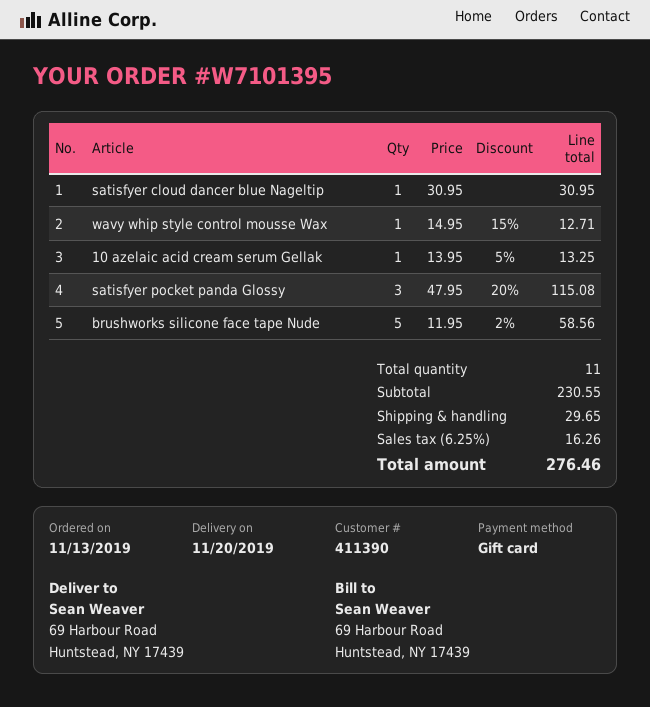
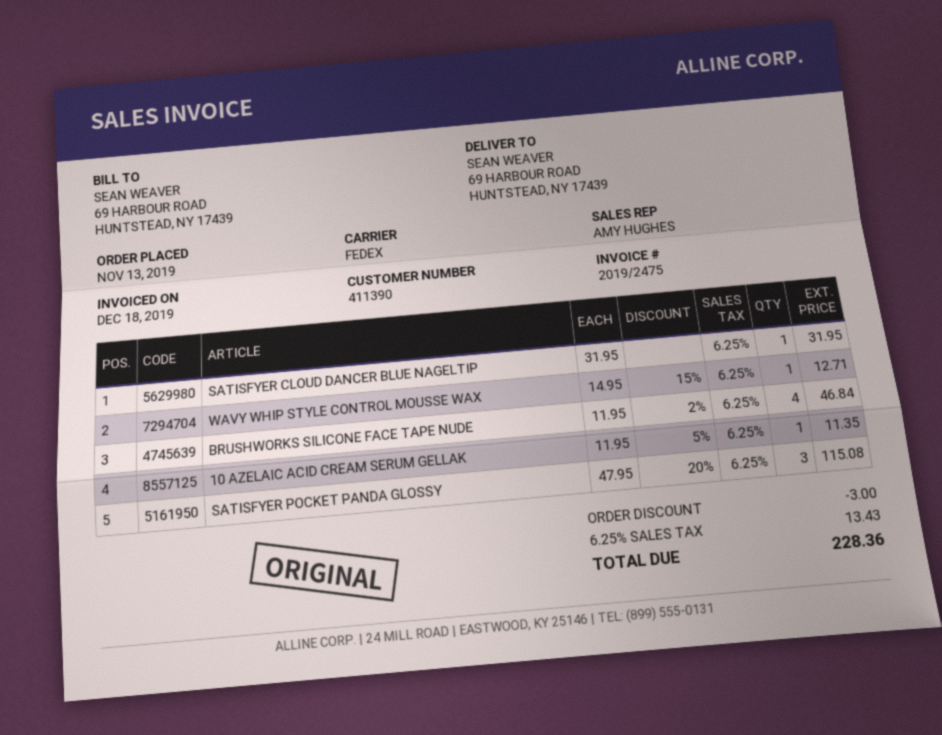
satisfyer cloud dancer blue Nageltip: 1 x 30.95 = 30.95 -> 1 x 31.95 = 31.95
10 azelaic acid cream serum Gellak: 1 x 13.95 - 5% = 13.25 -> 1 x 11.95 - 5% = 11.35
brushworks silicone face tape Nude: 5 x 11.95 - 2% = 58.56 -> 4 x 11.95 - 2% = 46.84
discount: none -> 3.00
shipping: 29.65 -> none
tax: 6.25% = 16.26 -> 6.25% = 13.43
total: 276.46 -> 228.36

